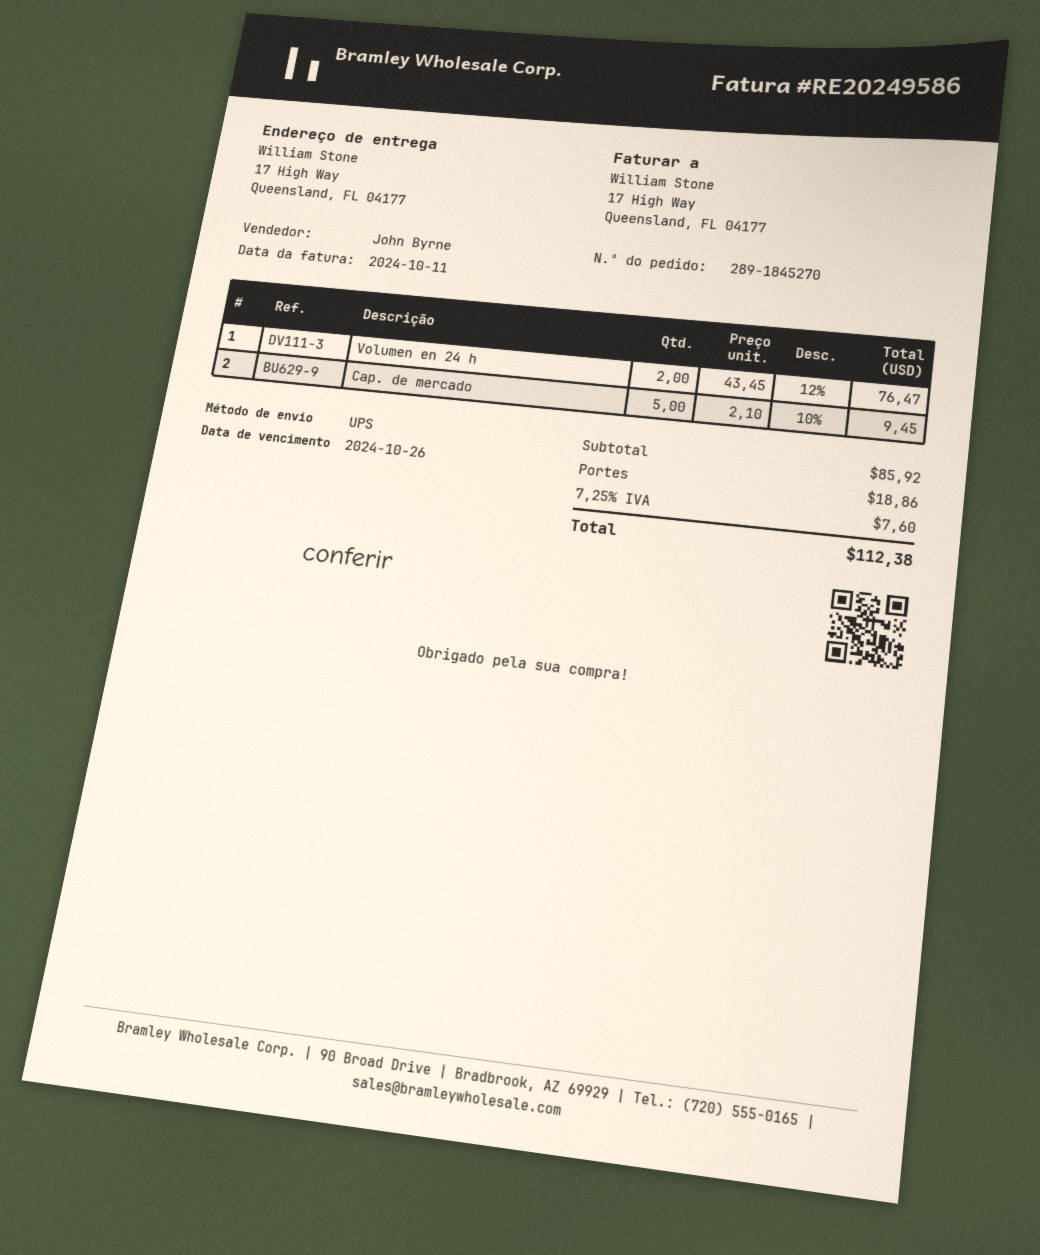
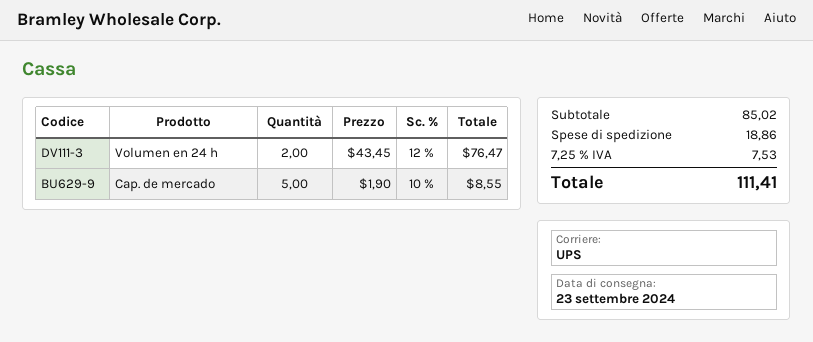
Cap. de mercado: 5 x 2.10 - 10% = 9.45 -> 5 x 1.90 - 10% = 8.55
subtotal: 85.92 -> 85.02
tax: 7.25% = 7.60 -> 7.25% = 7.53
total: 112.38 -> 111.41

